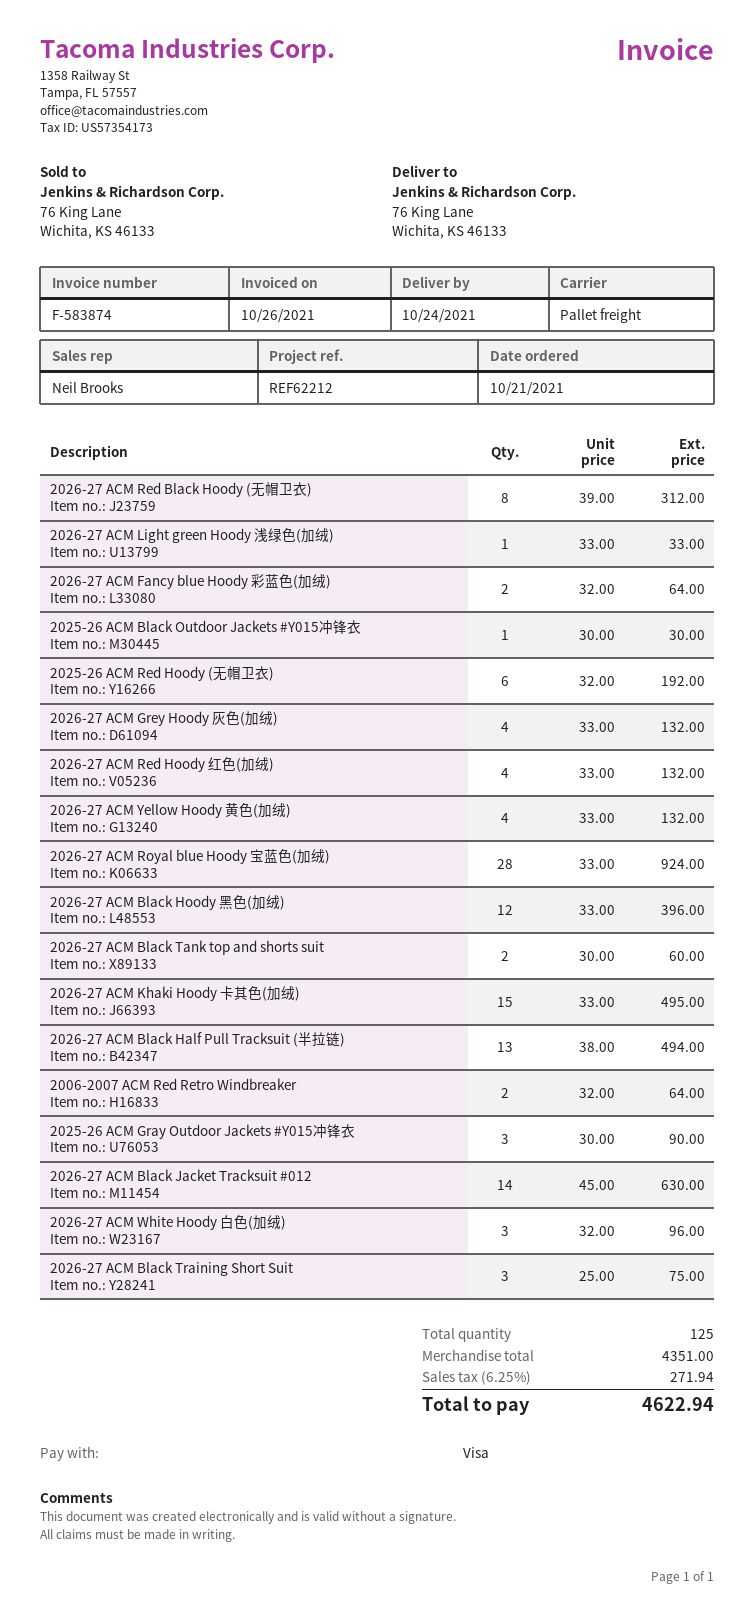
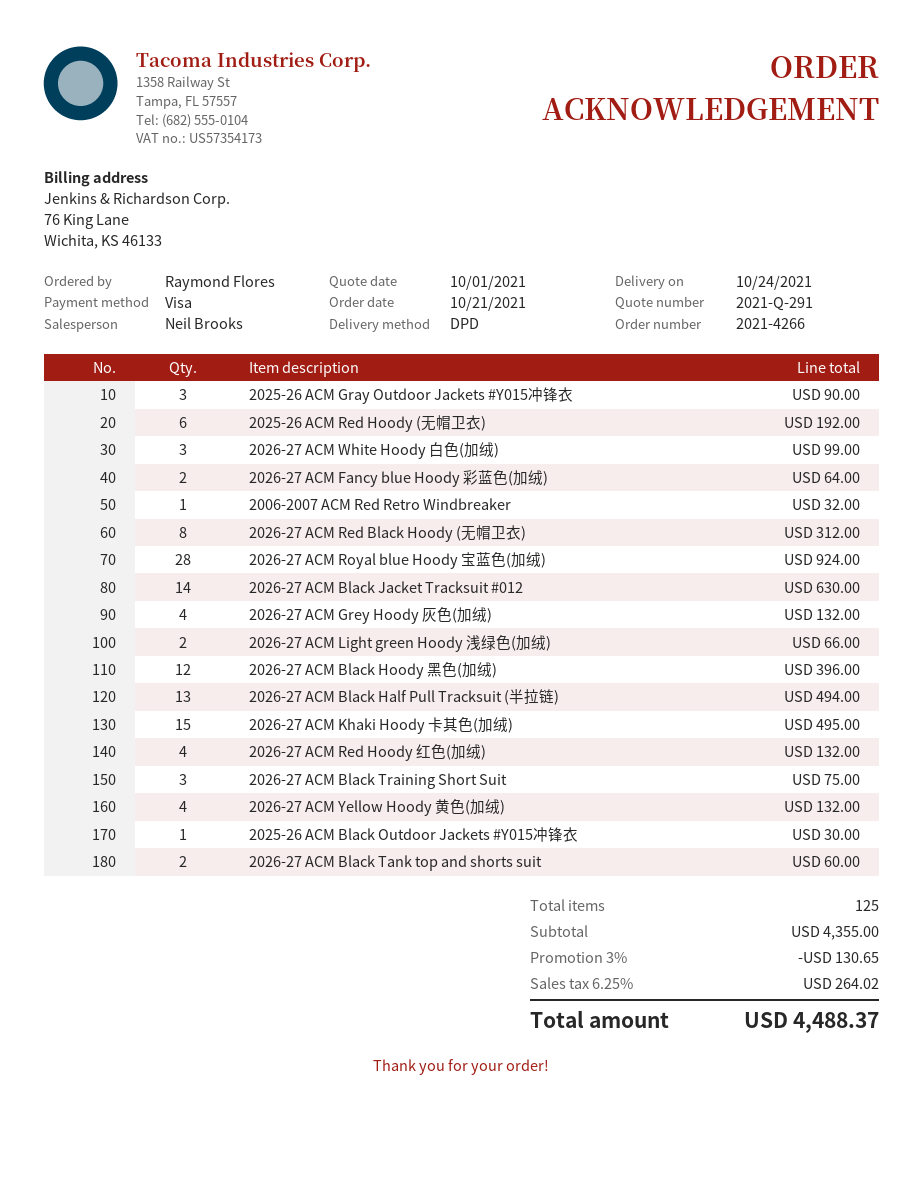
shipping method: pallet freight -> DPD
2026-27 ACM Light green Hoody 浅绿色(加绒): 1 for 33.00 -> 2 for 66.00
2006-2007 ACM Red Retro Windbreaker: 2 for 64.00 -> 1 for 32.00
2026-27 ACM White Hoody 白色(加绒): 3 for 96.00 -> 3 for 99.00
subtotal: 4351.00 -> 4355.00
discount: none -> 3% = 130.65
tax: 6.25% = 271.94 -> 6.25% = 264.02
total: 4622.94 -> 4488.37

